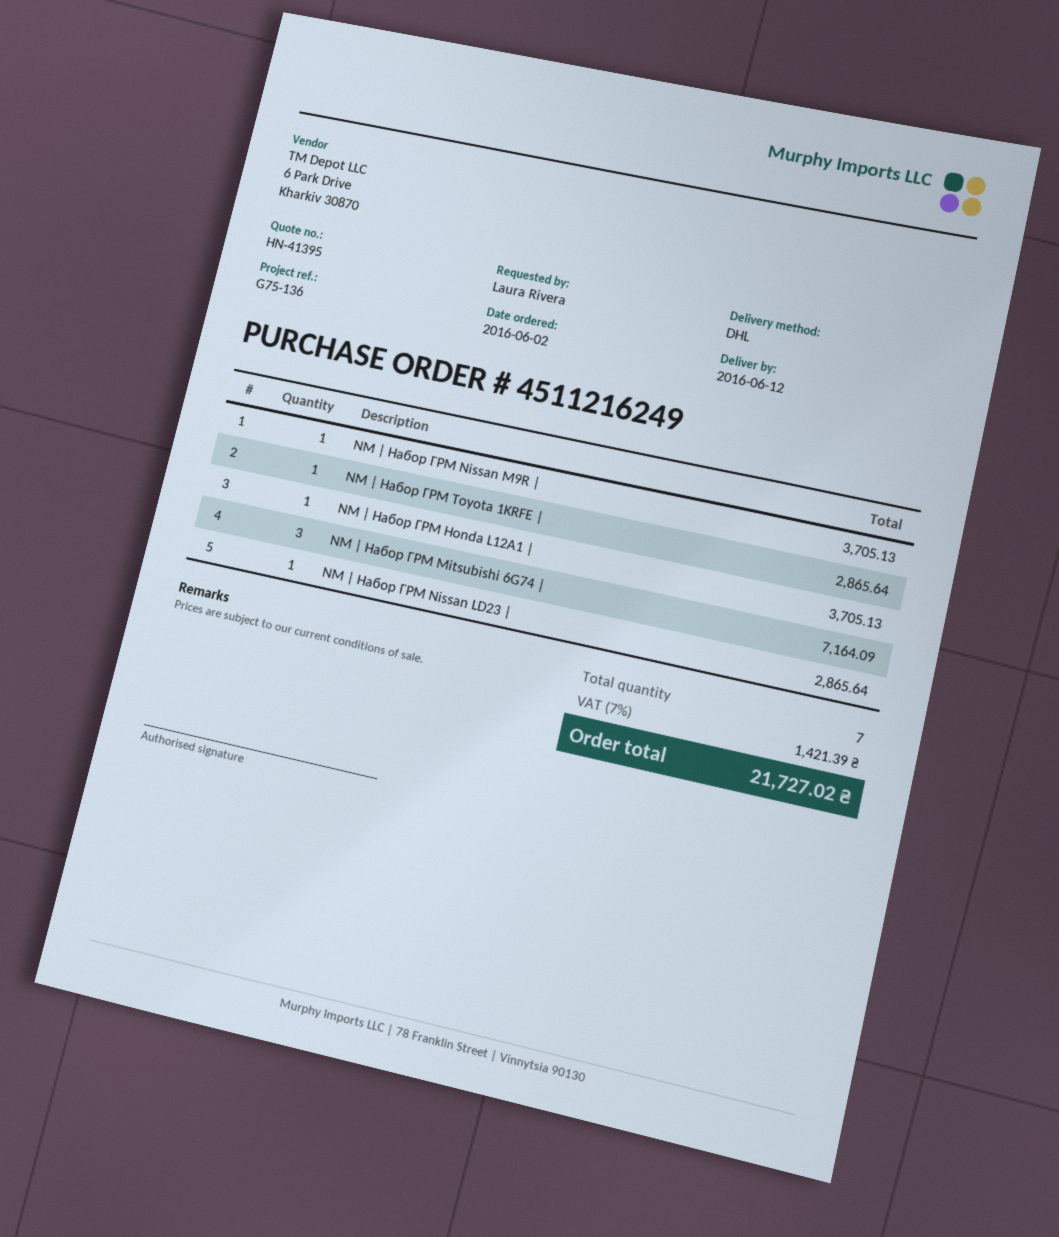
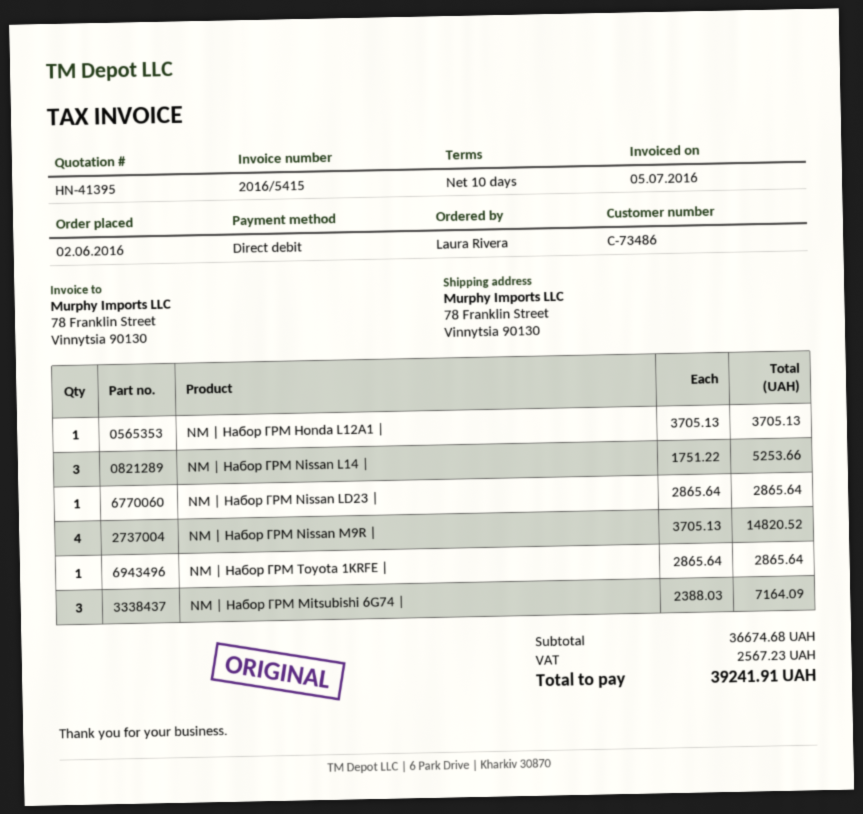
NM | Набор ГРМ Nissan M9R |: 1 for 3705.13 -> 4 for 14820.52
NM | Набор ГРМ Nissan L14 |: none -> 3 for 5253.66
tax: 1421.39 -> 2567.23
total: 21727.02 -> 39241.91

